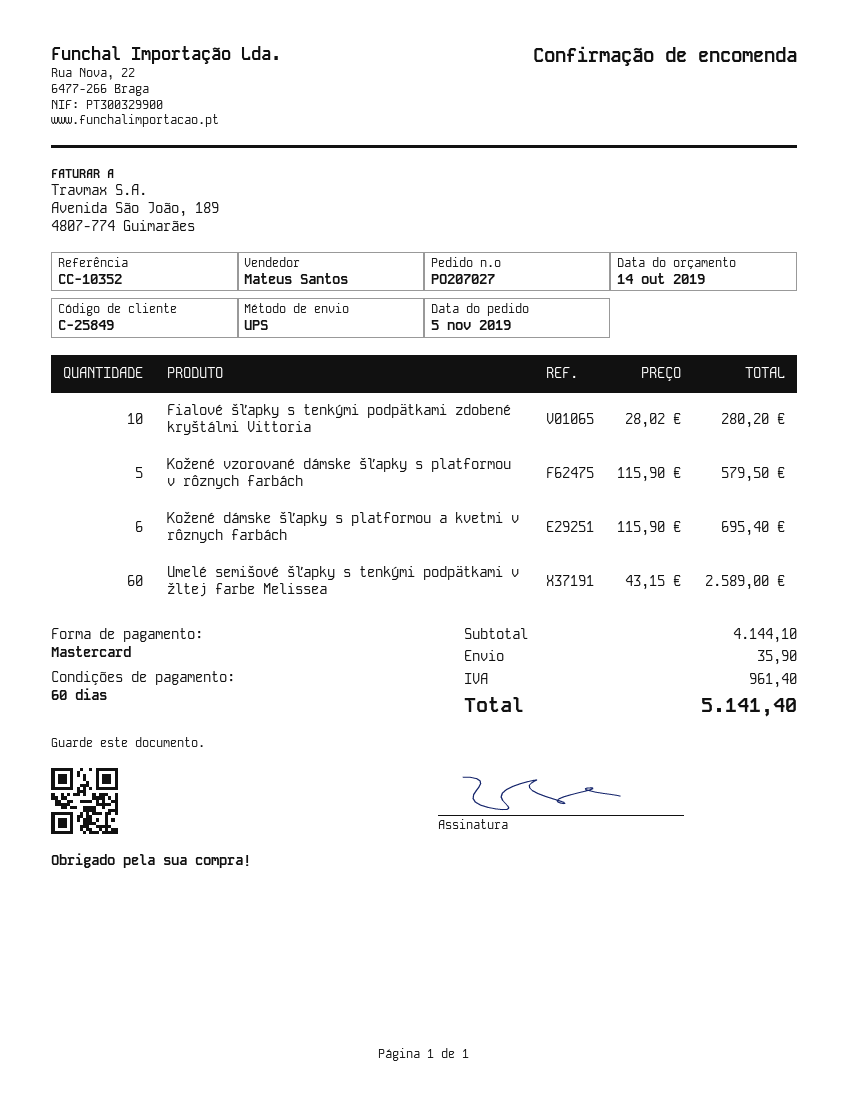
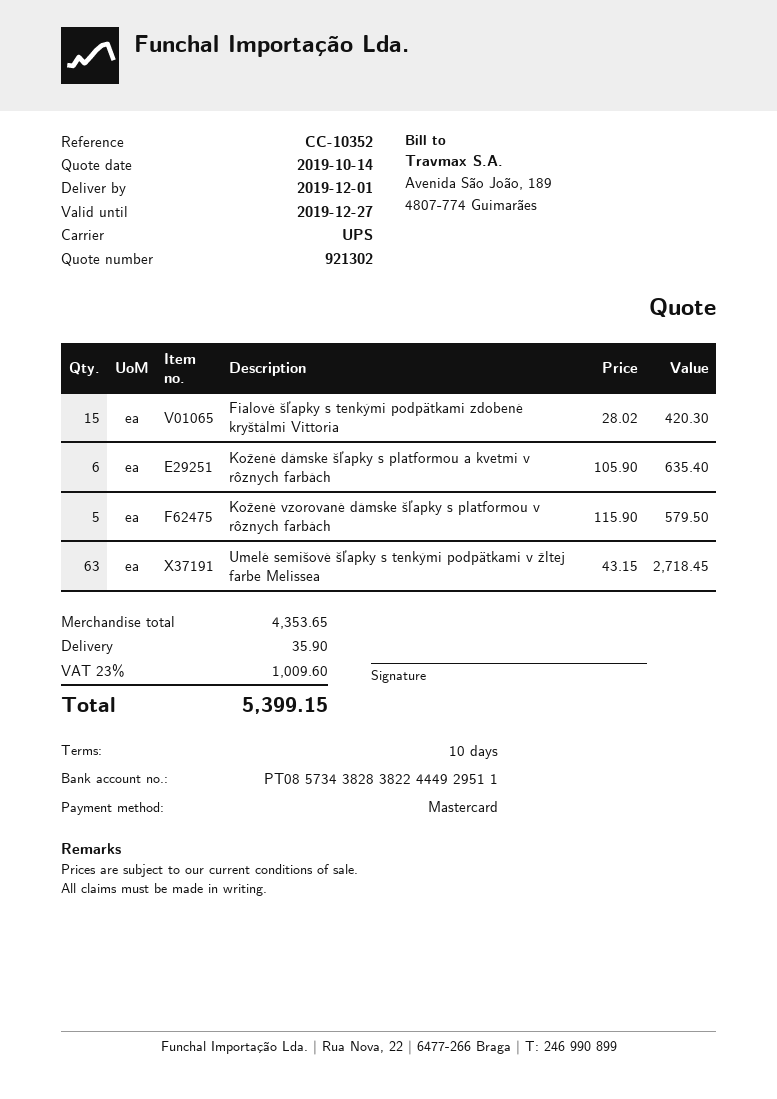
payment terms: 60 days -> 10 days
Fialové šľapky s tenkými podpätkami zdobené kryštálmi Vittoria: 10 x 28.02 = 280.20 -> 15 x 28.02 = 420.30
Kožené dámske šľapky s platformou a kvetmi v rôznych farbách: 6 x 115.90 = 695.40 -> 6 x 105.90 = 635.40
Umelé semišové šľapky s tenkými podpätkami v žltej farbe Melissea: 60 x 43.15 = 2589.00 -> 63 x 43.15 = 2718.45
subtotal: 4144.10 -> 4353.65
tax: 961.40 -> 1009.60
total: 5141.40 -> 5399.15

